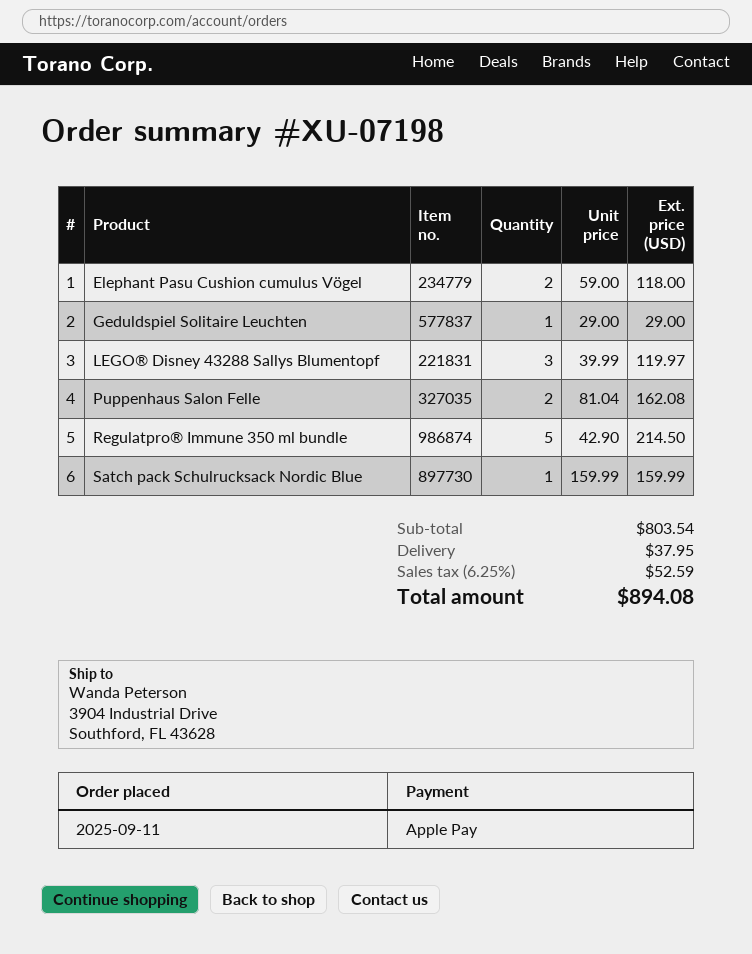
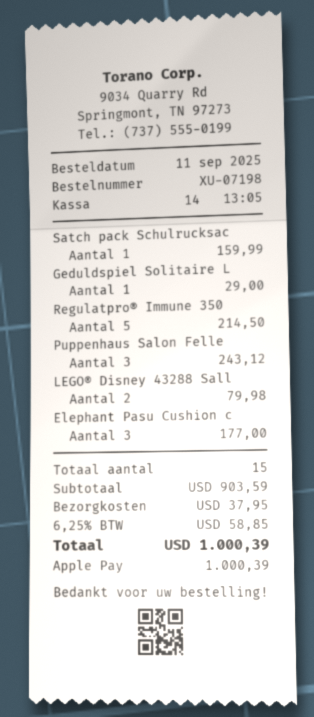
Elephant Pasu Cushion cumulus Vögel: 2 for 118.00 -> 3 for 177.00
LEGO® Disney 43288 Sallys Blumentopf: 3 for 119.97 -> 2 for 79.98
Puppenhaus Salon Felle: 2 for 162.08 -> 3 for 243.12
subtotal: 803.54 -> 903.59
tax: 6.25% = 52.59 -> 6.25% = 58.85
total: 894.08 -> 1000.39

